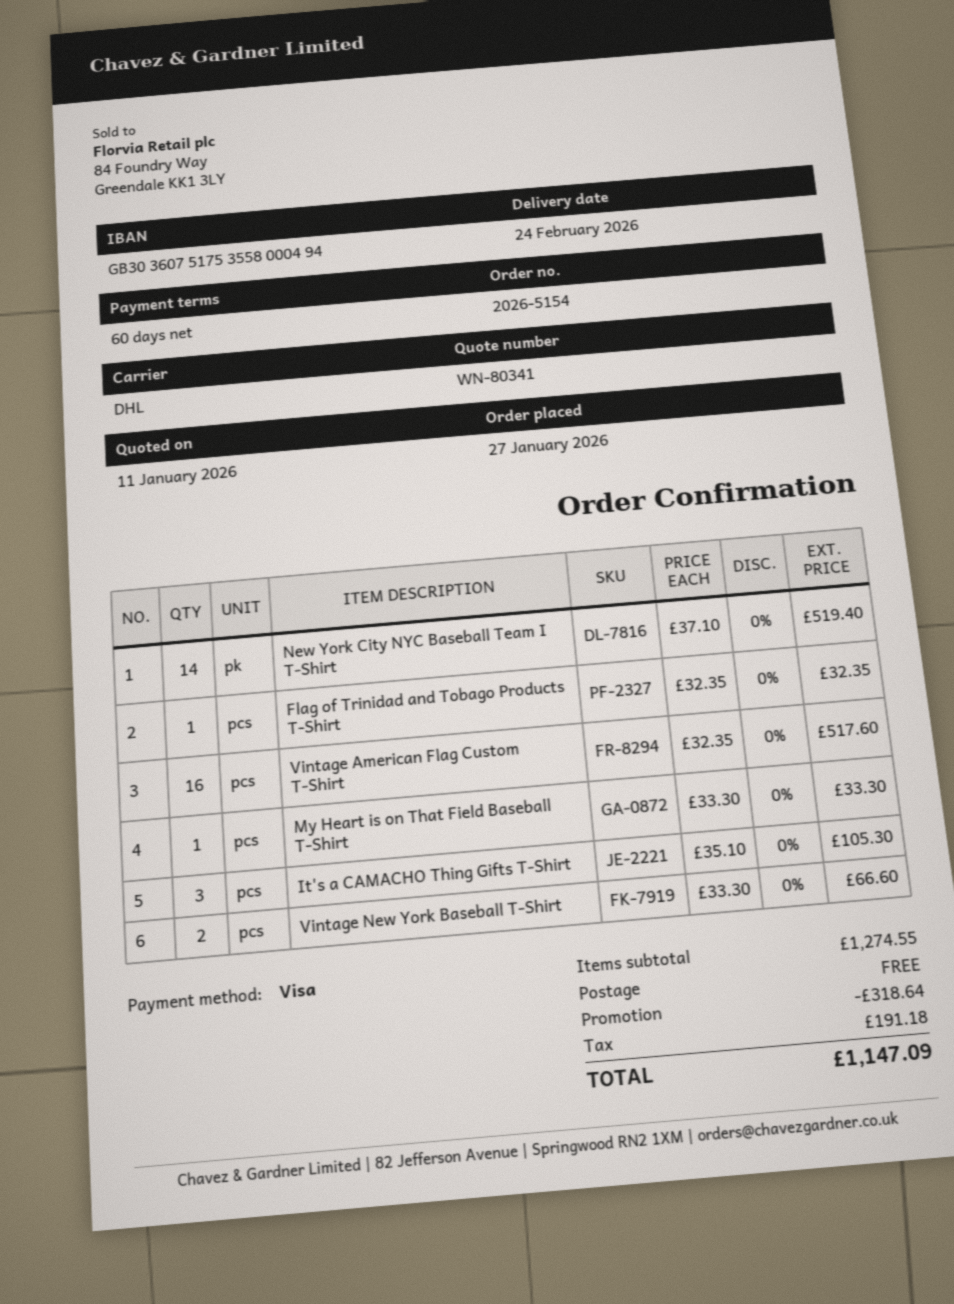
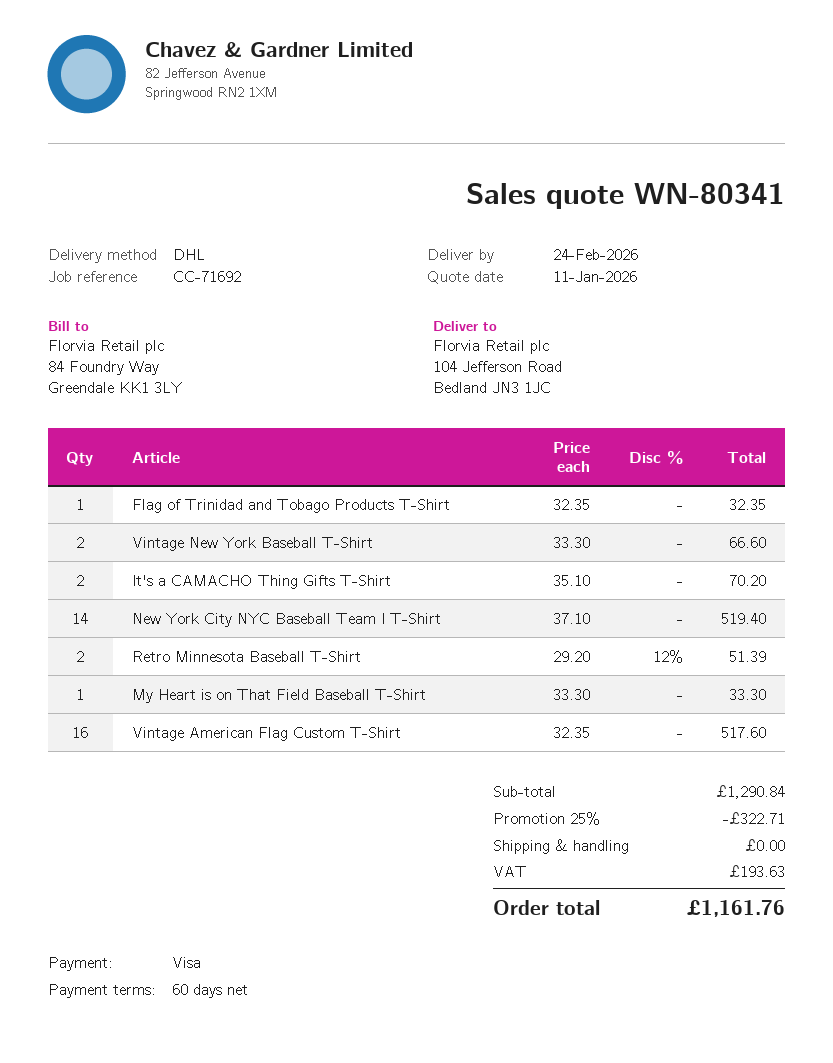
It's a CAMACHO Thing Gifts T-Shirt: 3 x 35.10 = 105.30 -> 2 x 35.10 = 70.20
Retro Minnesota Baseball T-Shirt: none -> 2 x 29.20 - 12% = 51.39
subtotal: 1274.55 -> 1290.84
discount: 318.64 -> 322.71
tax: 191.18 -> 193.63
total: 1147.09 -> 1161.76

